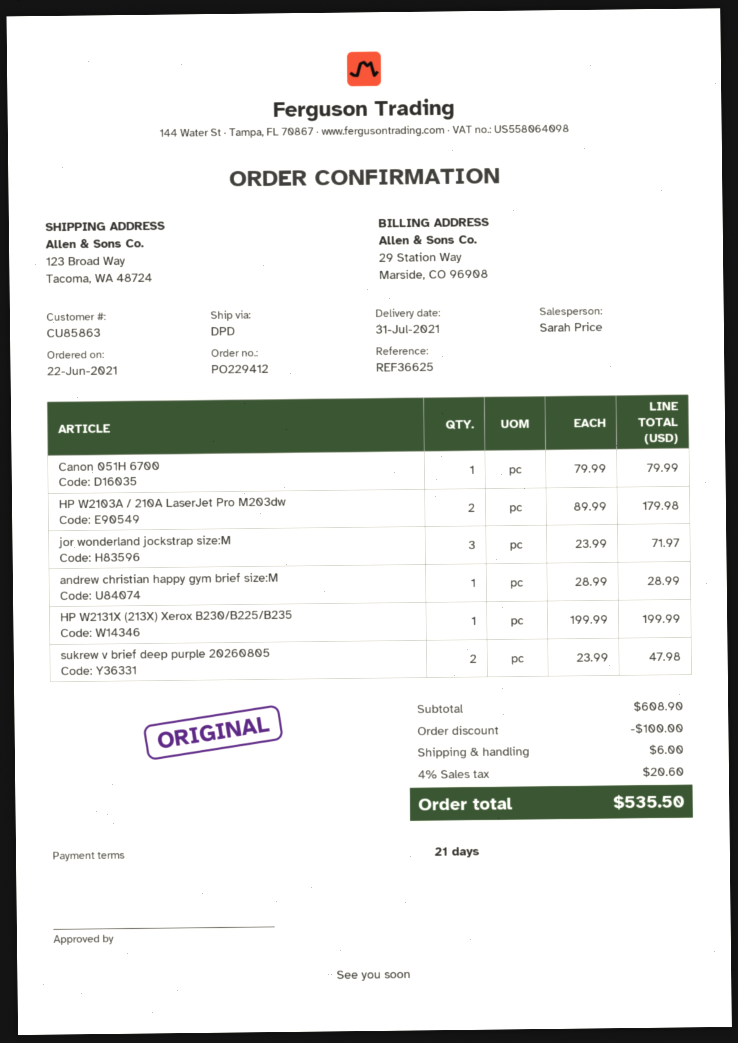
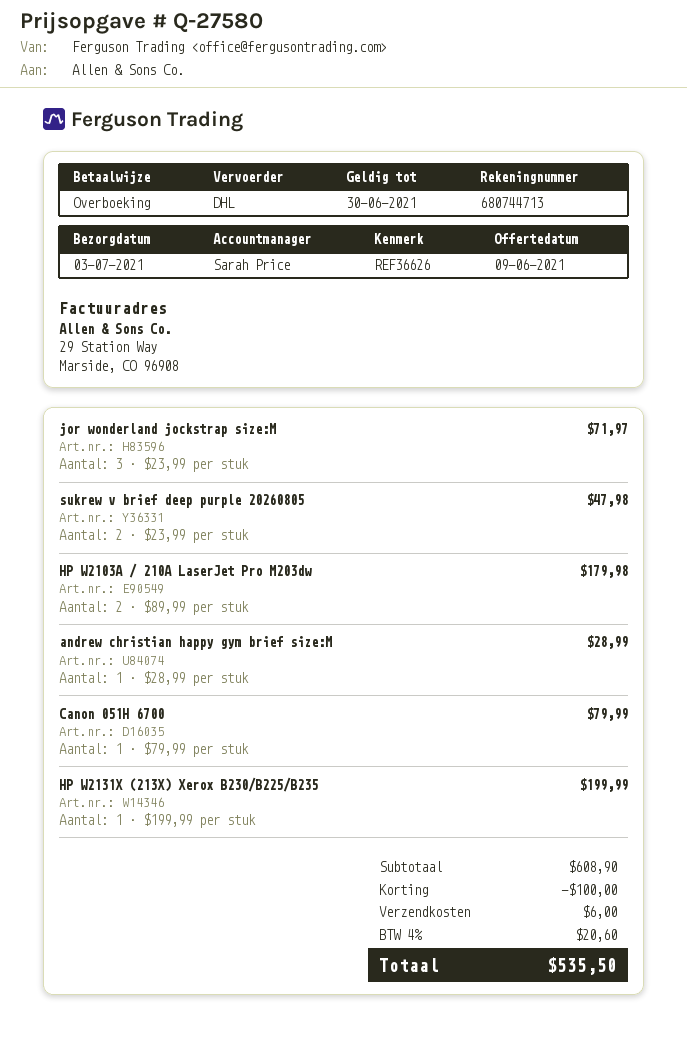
delivery date: 2021-07-31 -> 2021-07-03
reference: REF36625 -> REF36626
shipping method: DPD -> DHL

